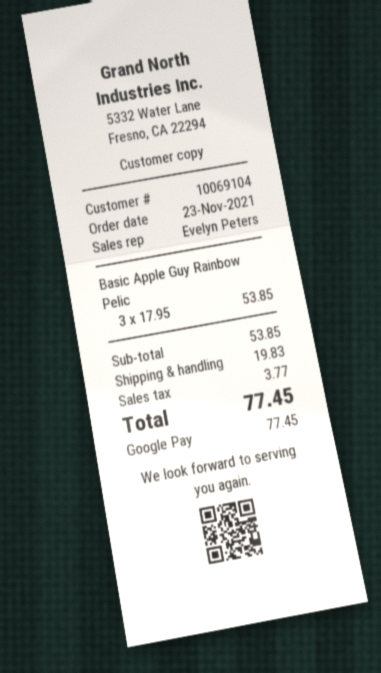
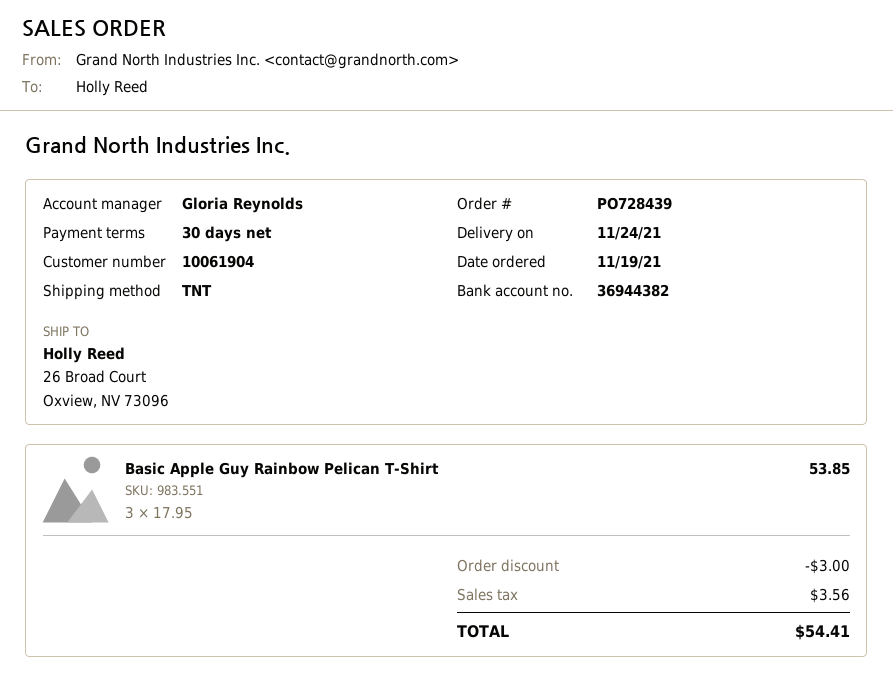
order date: 2021-11-23 -> 2021-11-19
customer number: 10069104 -> 10061904
sales rep: Evelyn Peters -> Gloria Reynolds
discount: none -> 3.00
shipping: 19.83 -> none
tax: 3.77 -> 3.56
total: 77.45 -> 54.41

